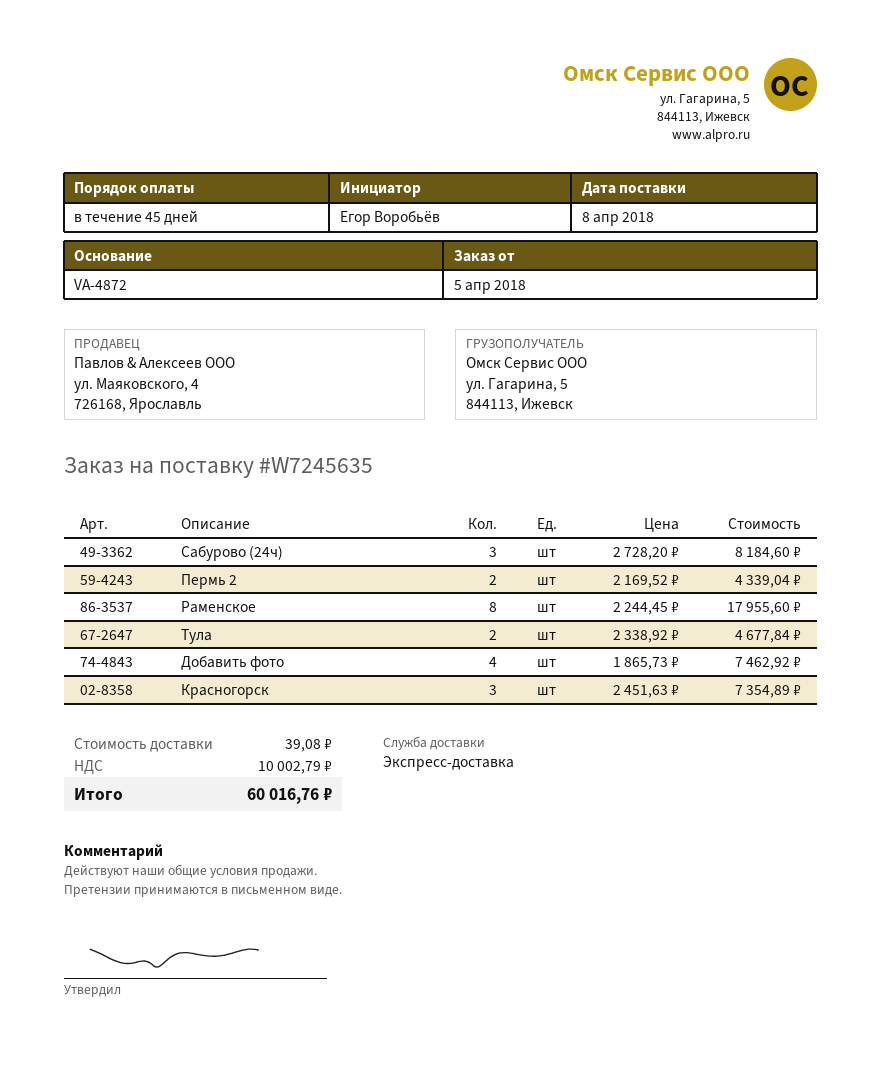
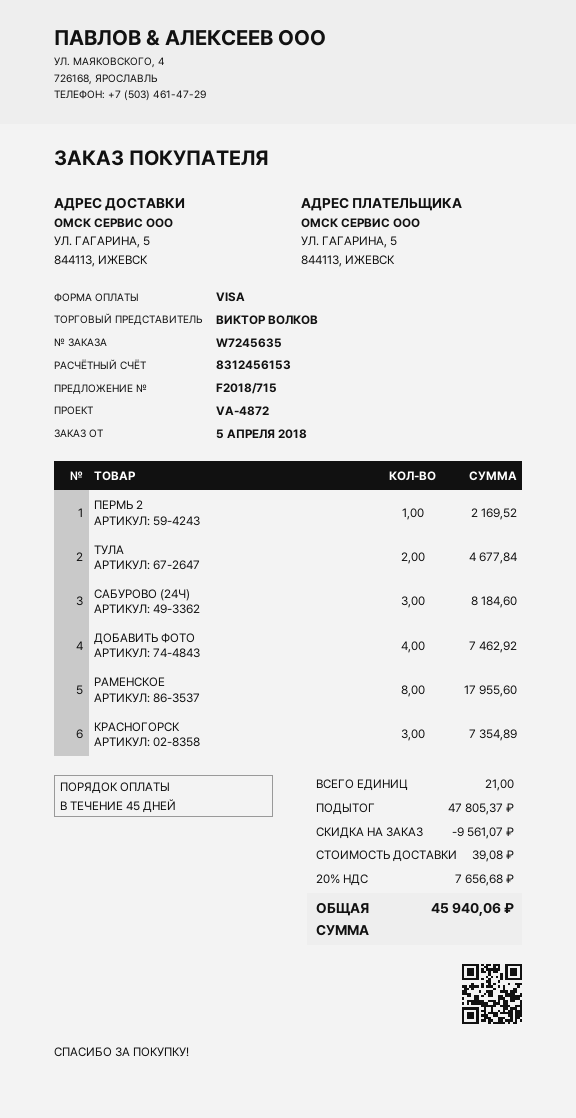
Пермь 2: 2 for 4339.04 -> 1 for 2169.52
discount: none -> 9561.07
tax: 10002.79 -> 7656.68
total: 60016.76 -> 45940.06

